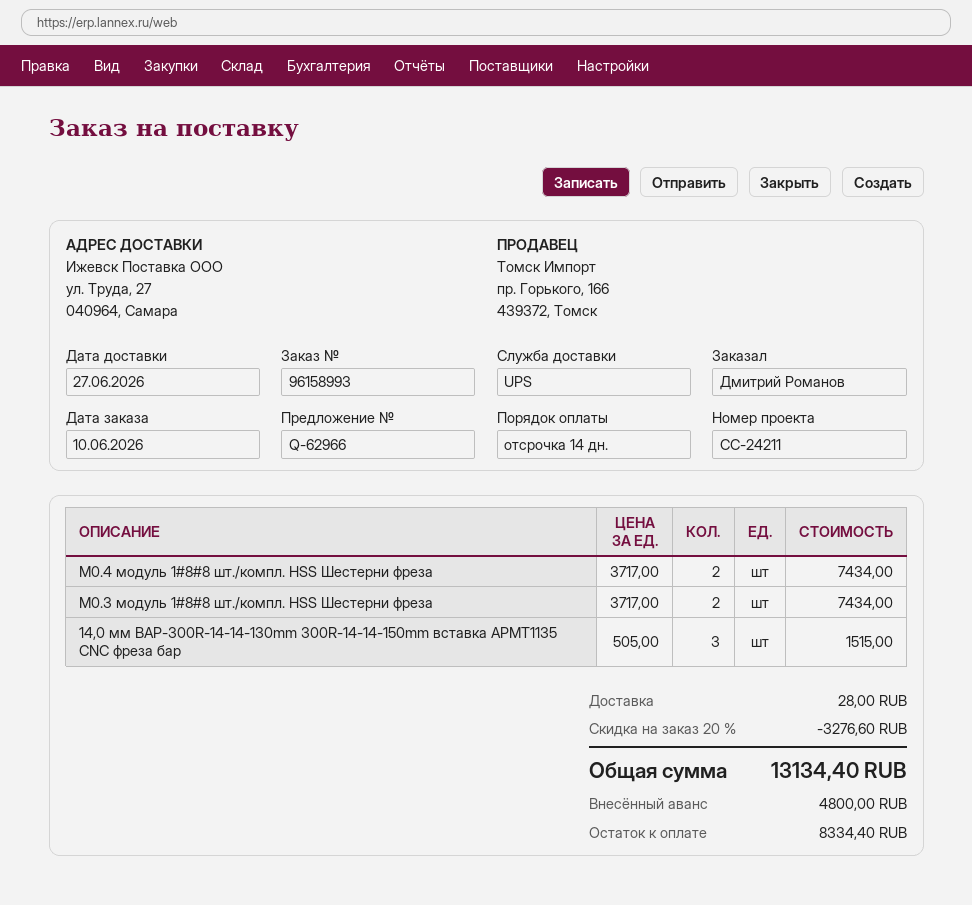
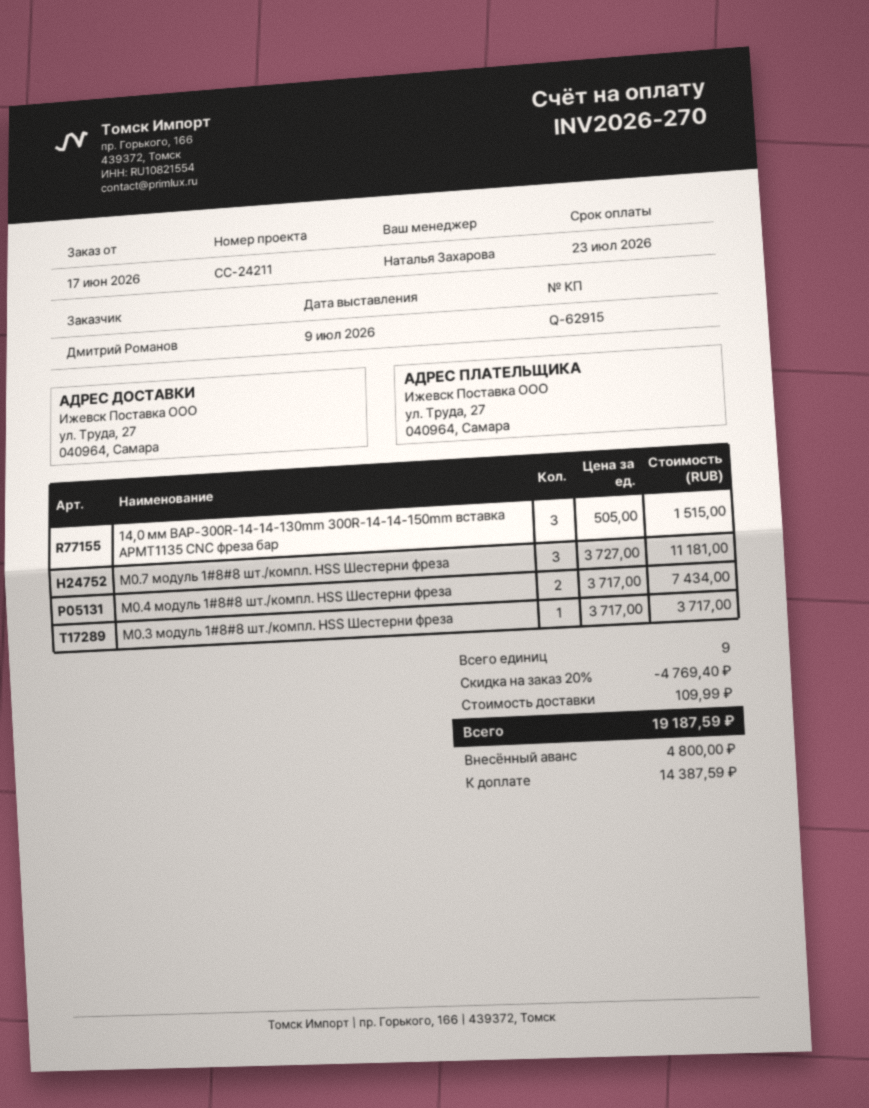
quote number: Q-62966 -> Q-62915
order date: 2026-06-10 -> 2026-06-17
M0.3 модуль 1#8#8 шт./компл. HSS Шестерни фреза: 2 x 3717.00 = 7434.00 -> 1 x 3717.00 = 3717.00
M0.7 модуль 1#8#8 шт./компл. HSS Шестерни фреза: none -> 3 x 3727.00 = 11181.00
discount: 20% = 3276.60 -> 20% = 4769.40
shipping: 28.00 -> 109.99
total: 13134.40 -> 19187.59
balance: 8334.40 -> 14387.59

